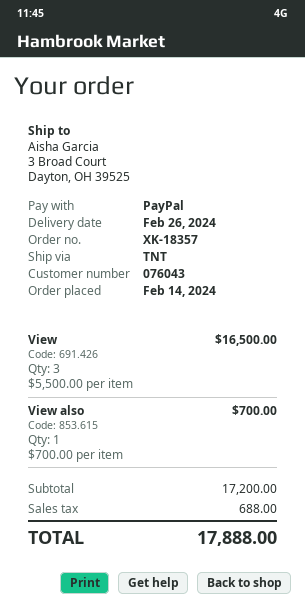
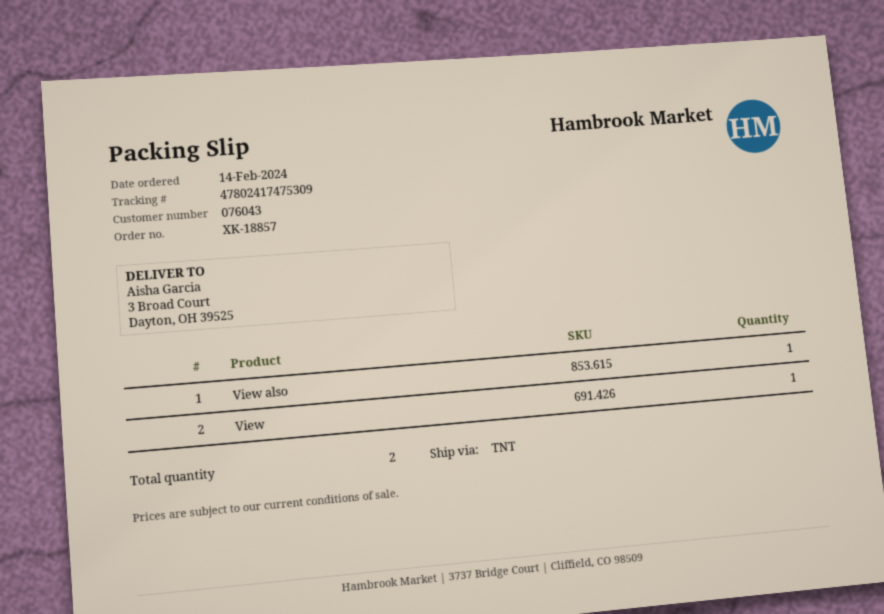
order number: XK-18357 -> XK-18857
View: 3 -> 1

